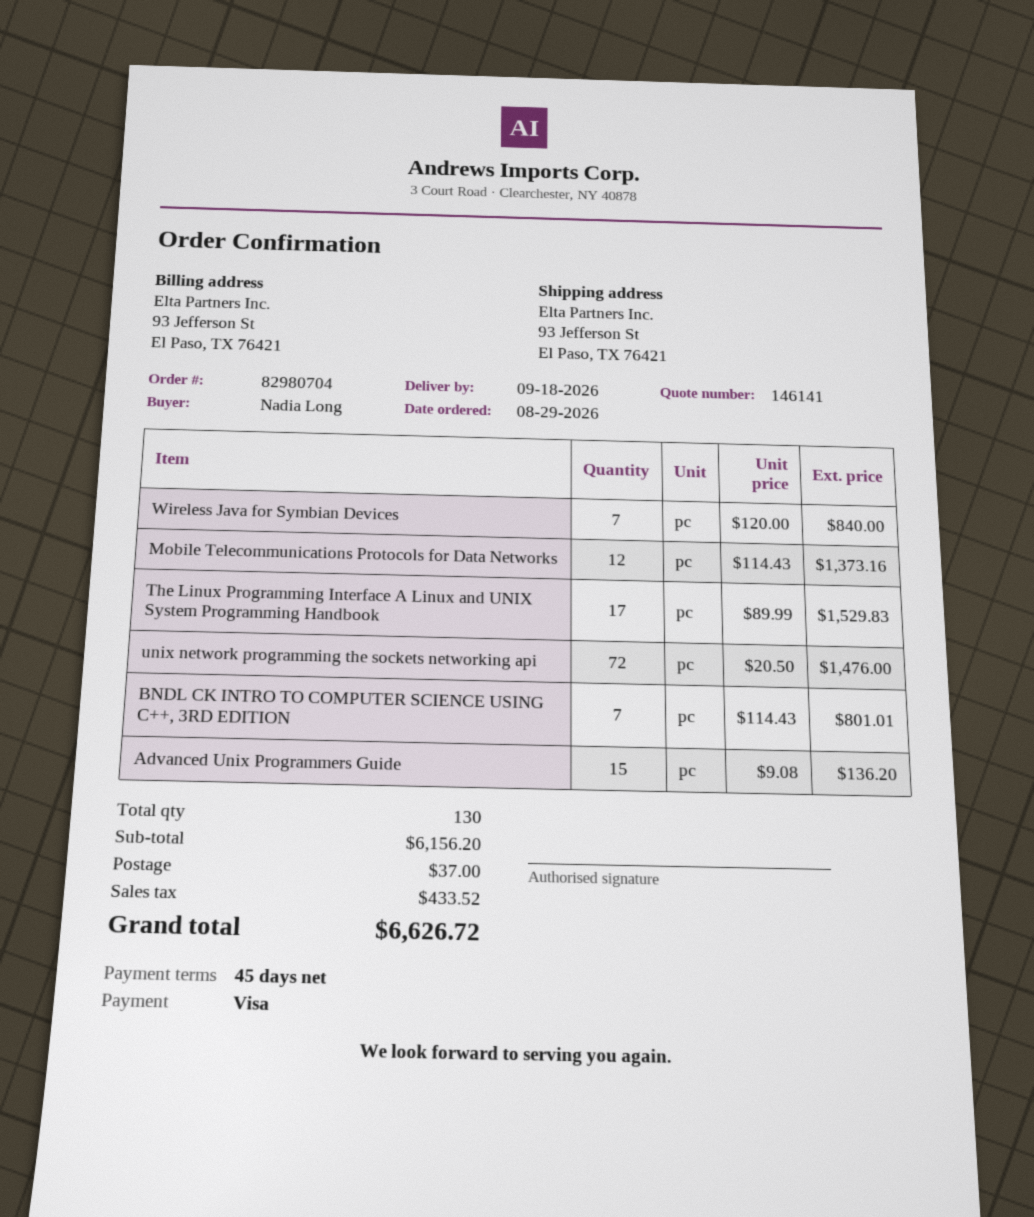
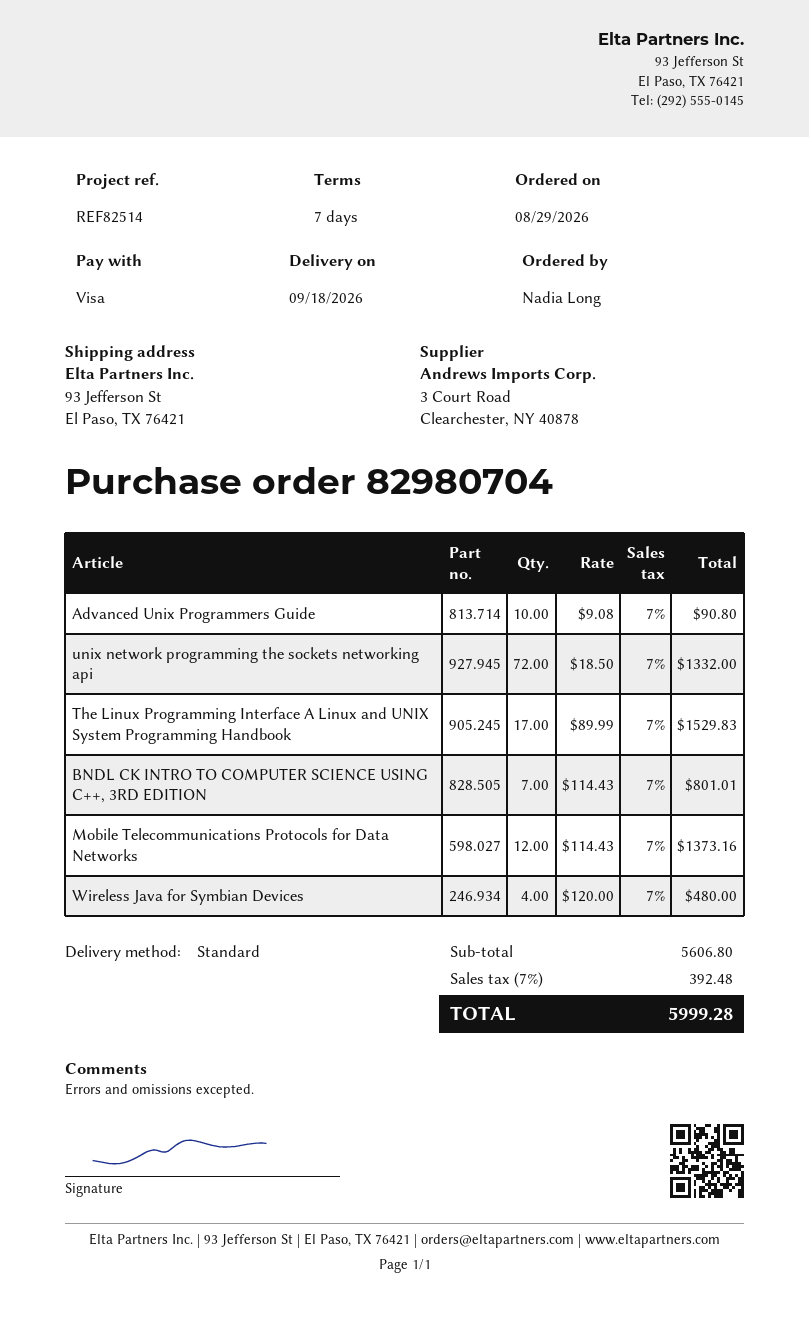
payment terms: 45 days -> 7 days
Wireless Java for Symbian Devices: 7 x 120.00 = 840.00 -> 4 x 120.00 = 480.00
unix network programming the sockets networking api: 72 x 20.50 = 1476.00 -> 72 x 18.50 = 1332.00
Advanced Unix Programmers Guide: 15 x 9.08 = 136.20 -> 10 x 9.08 = 90.80
subtotal: 6156.20 -> 5606.80
shipping: 37.00 -> none
tax: 433.52 -> 392.48
total: 6626.72 -> 5999.28

